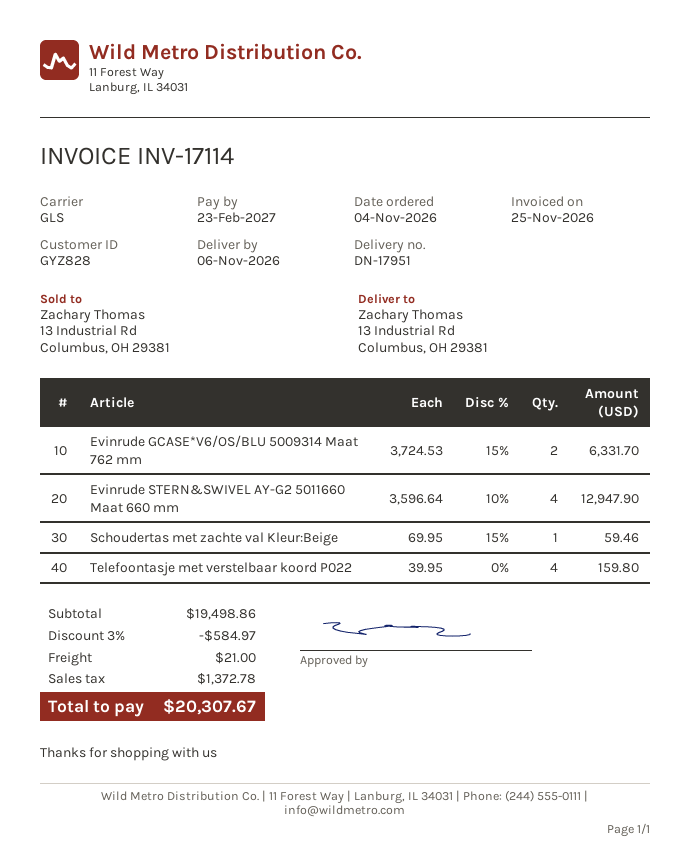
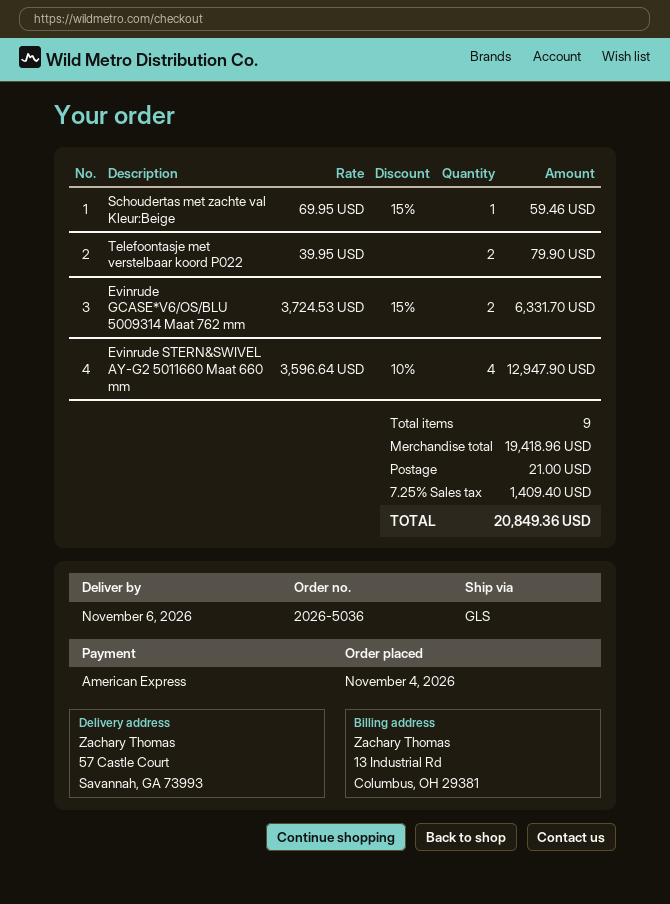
ship to: 13 Industrial Rd, Columbus, OH 29381 -> 57 Castle Court, Savannah, GA 73993
Telefoontasje met verstelbaar koord P022: 4 x 39.95 = 159.80 -> 2 x 39.95 = 79.90
subtotal: 19498.86 -> 19418.96
discount: 3% = 584.97 -> none
tax: 1372.78 -> 1409.40
total: 20307.67 -> 20849.36

